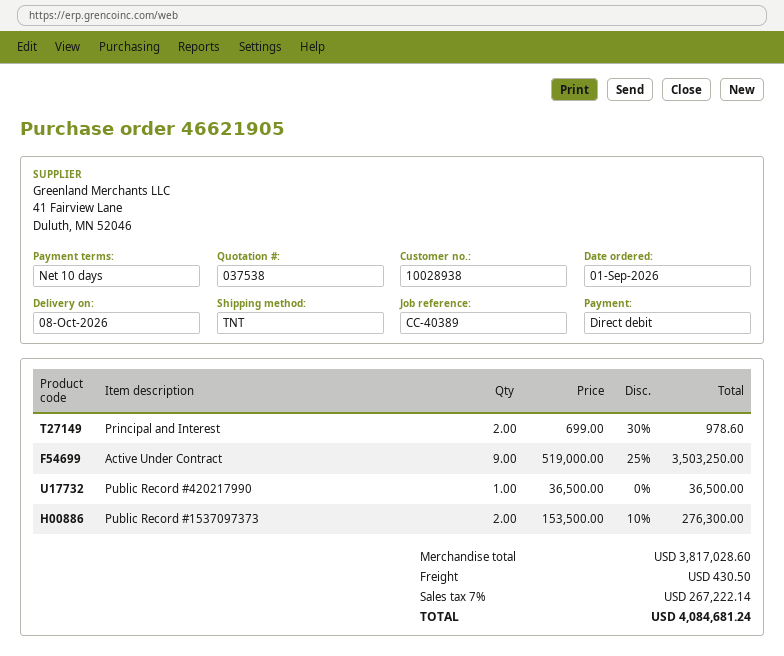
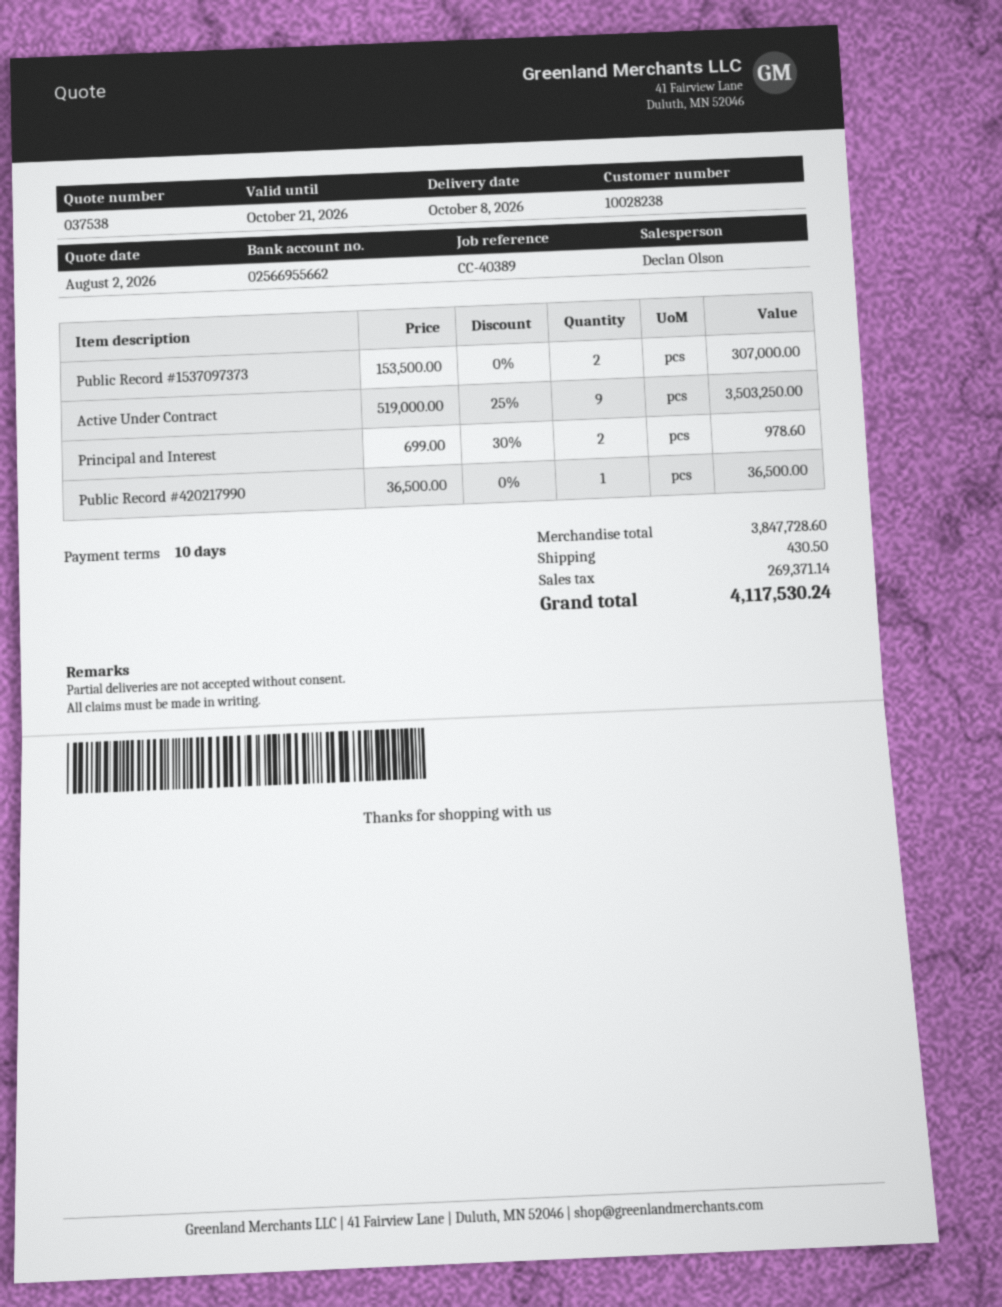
customer number: 10028938 -> 10028238
Public Record #1537097373: 2 x 153500.00 - 10% = 276300.00 -> 2 x 153500.00 = 307000.00
subtotal: 3817028.60 -> 3847728.60
tax: 267222.14 -> 269371.14
total: 4084681.24 -> 4117530.24

